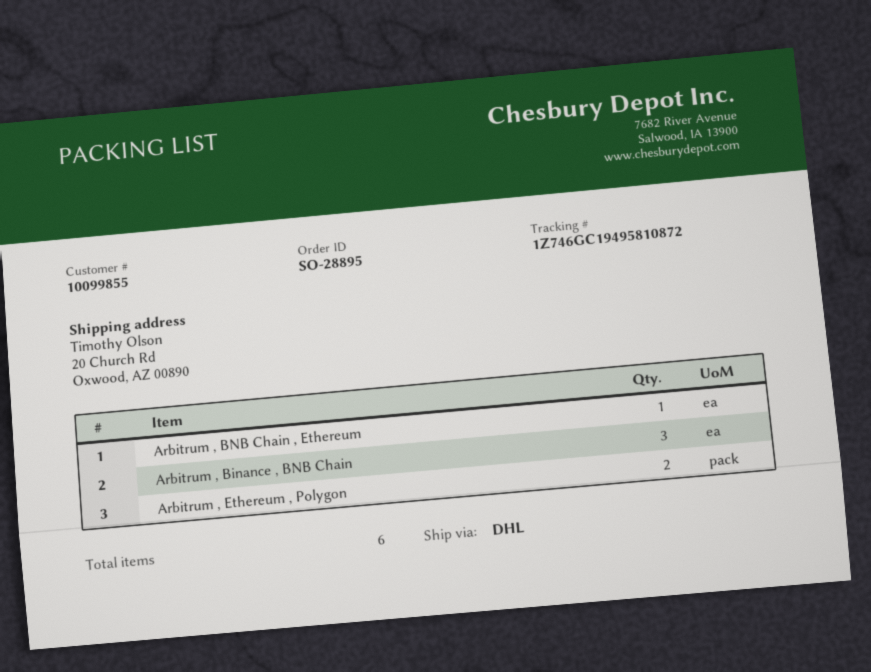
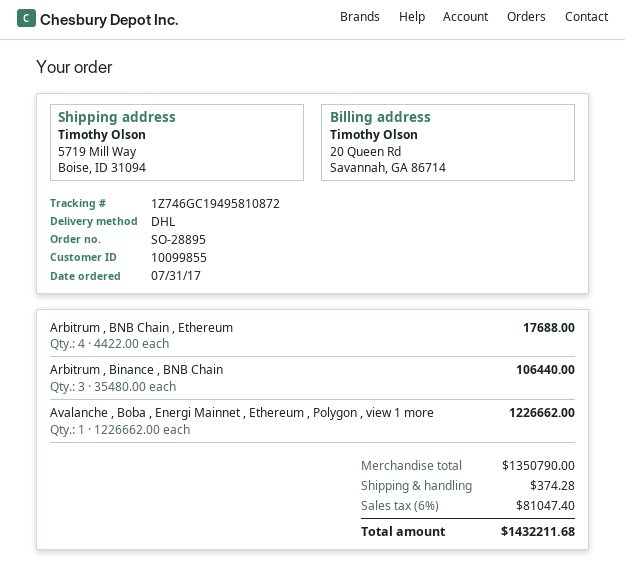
ship to: 20 Church Rd, Oxwood, AZ 00890 -> 5719 Mill Way, Boise, ID 31094
Arbitrum , BNB Chain , Ethereum: 1 -> 4
Arbitrum , Ethereum , Polygon: 2 -> none
Avalanche , Boba , Energi Mainnet , Ethereum , Polygon , view 1 more: none -> 1

